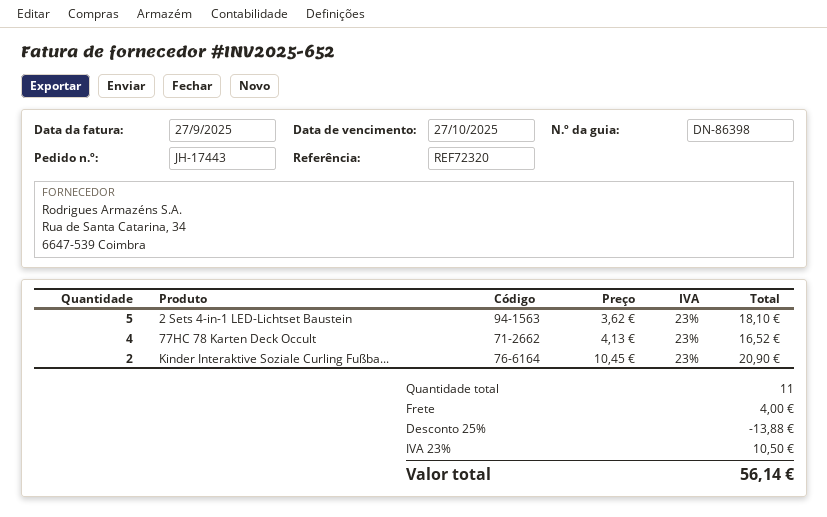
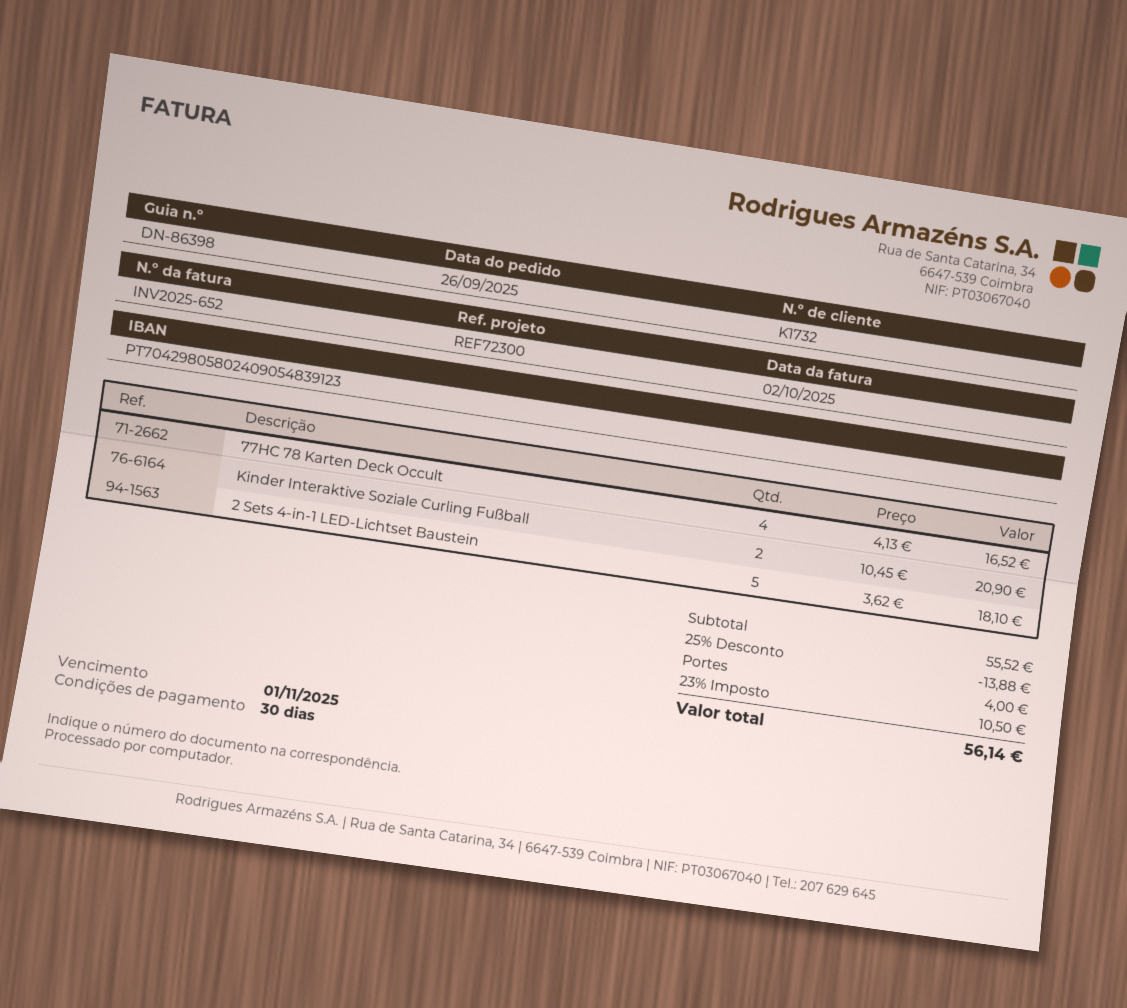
invoice date: 2025-09-27 -> 2025-10-02
due date: 2025-10-27 -> 2025-11-01
reference: REF72320 -> REF72300

